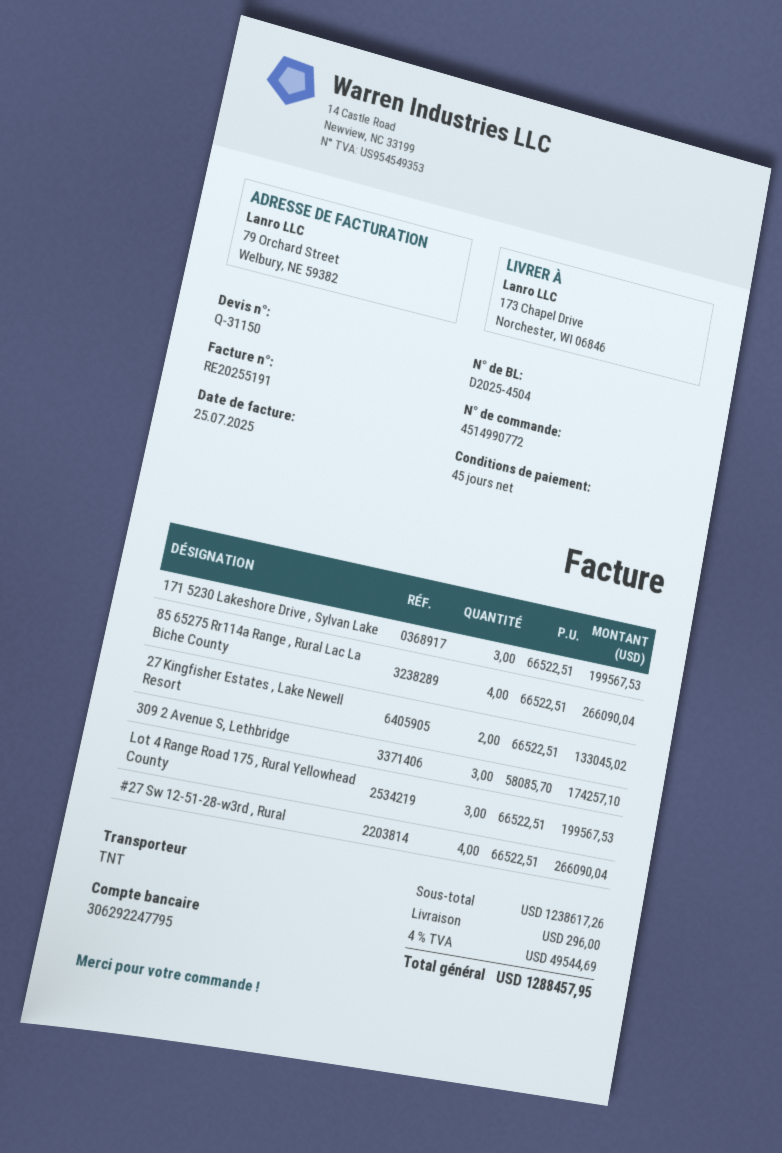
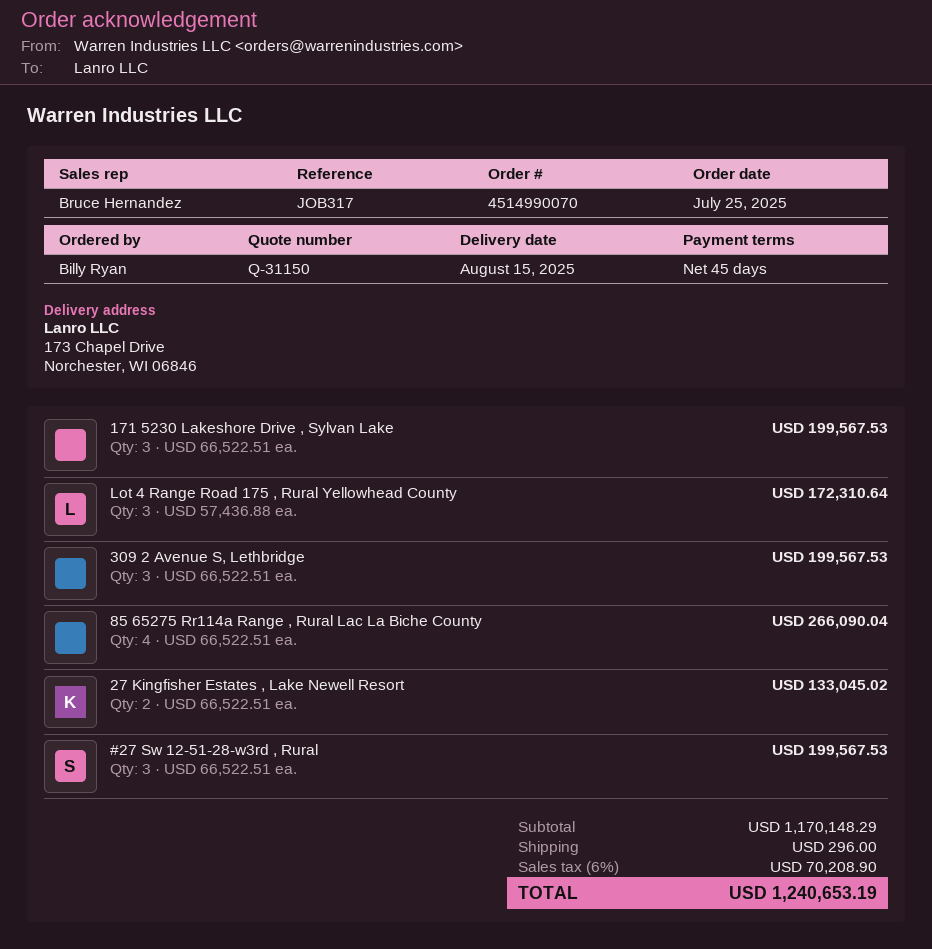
order number: 4514990772 -> 4514990070
309 2 Avenue S, Lethbridge: 3 x 58085.70 = 174257.10 -> 3 x 66522.51 = 199567.53
Lot 4 Range Road 175 , Rural Yellowhead County: 3 x 66522.51 = 199567.53 -> 3 x 57436.88 = 172310.64
#27 Sw 12-51-28-w3rd , Rural: 4 x 66522.51 = 266090.04 -> 3 x 66522.51 = 199567.53
subtotal: 1238617.26 -> 1170148.29
tax: 4% = 49544.69 -> 6% = 70208.90
total: 1288457.95 -> 1240653.19

